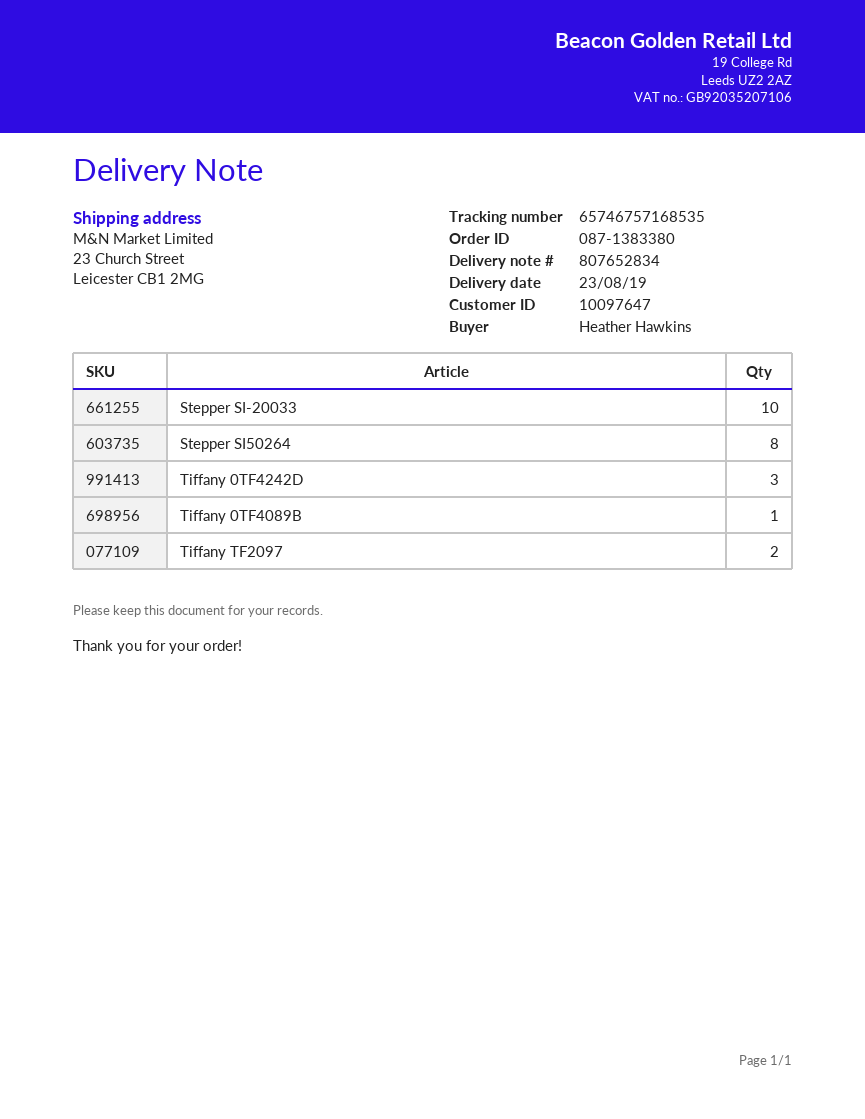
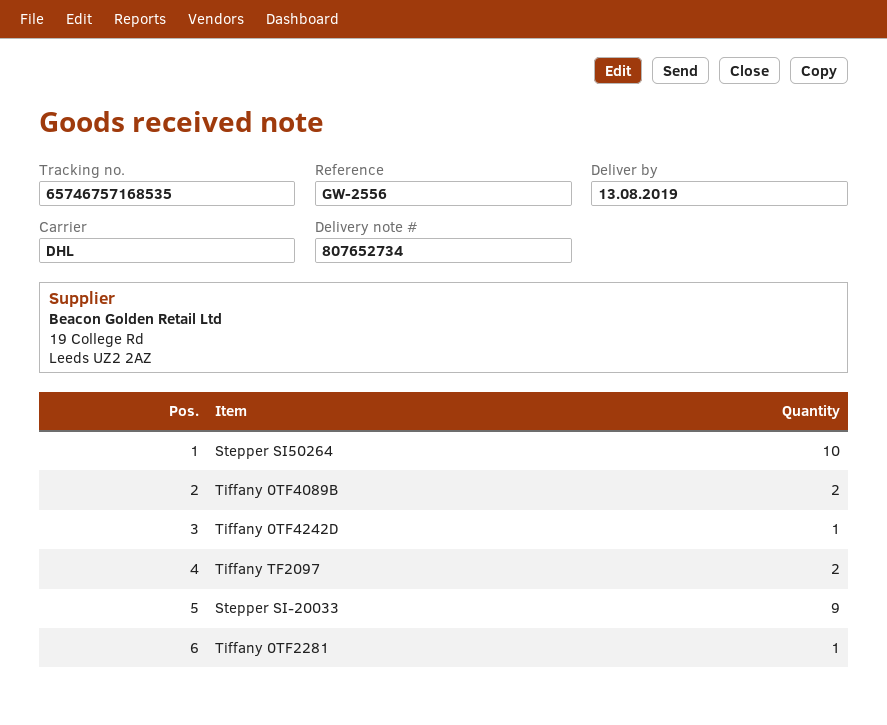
delivery note number: 807652834 -> 807652734
delivery date: 2019-08-23 -> 2019-08-13
Stepper SI-20033: 10 -> 9
Stepper SI50264: 8 -> 10
Tiffany 0TF4242D: 3 -> 1
Tiffany 0TF4089B: 1 -> 2
Tiffany 0TF2281: none -> 1

